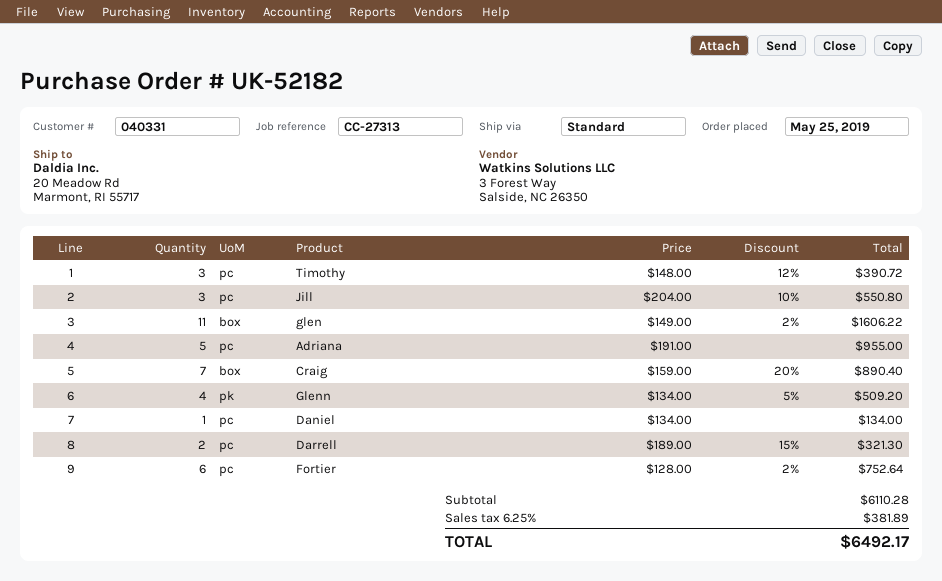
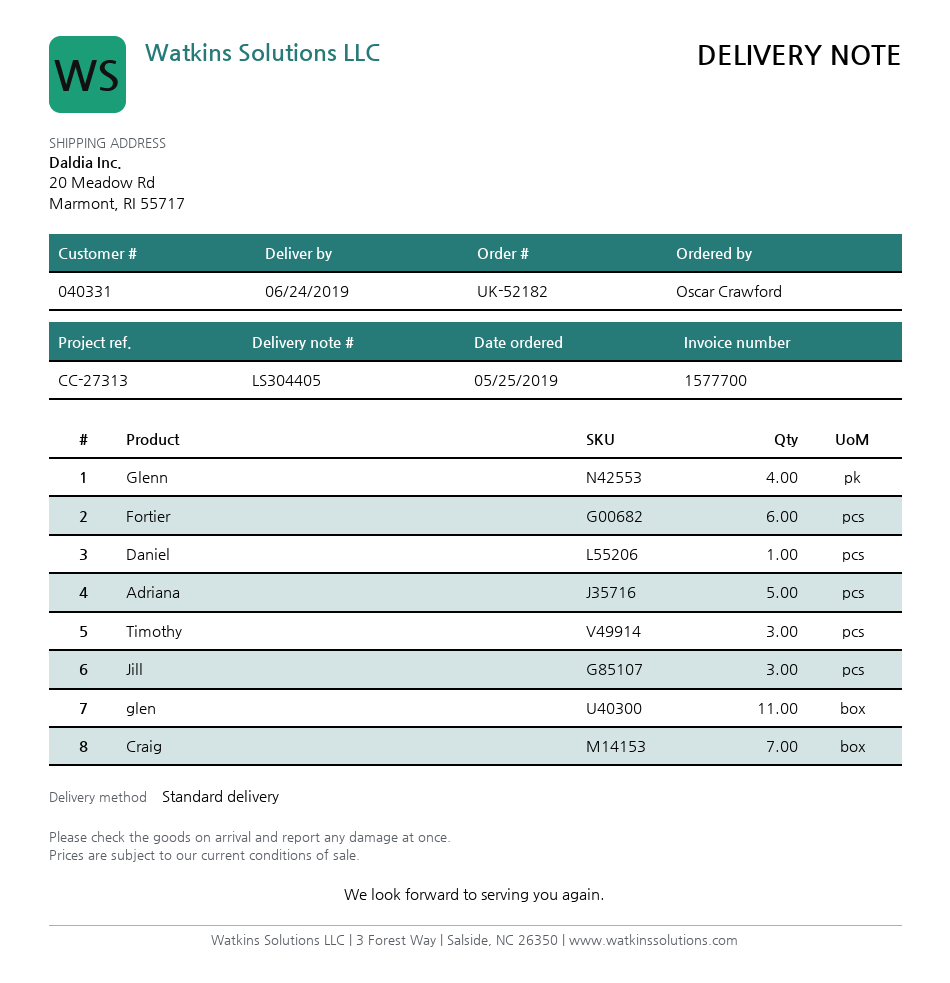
Darrell: 2 -> none

